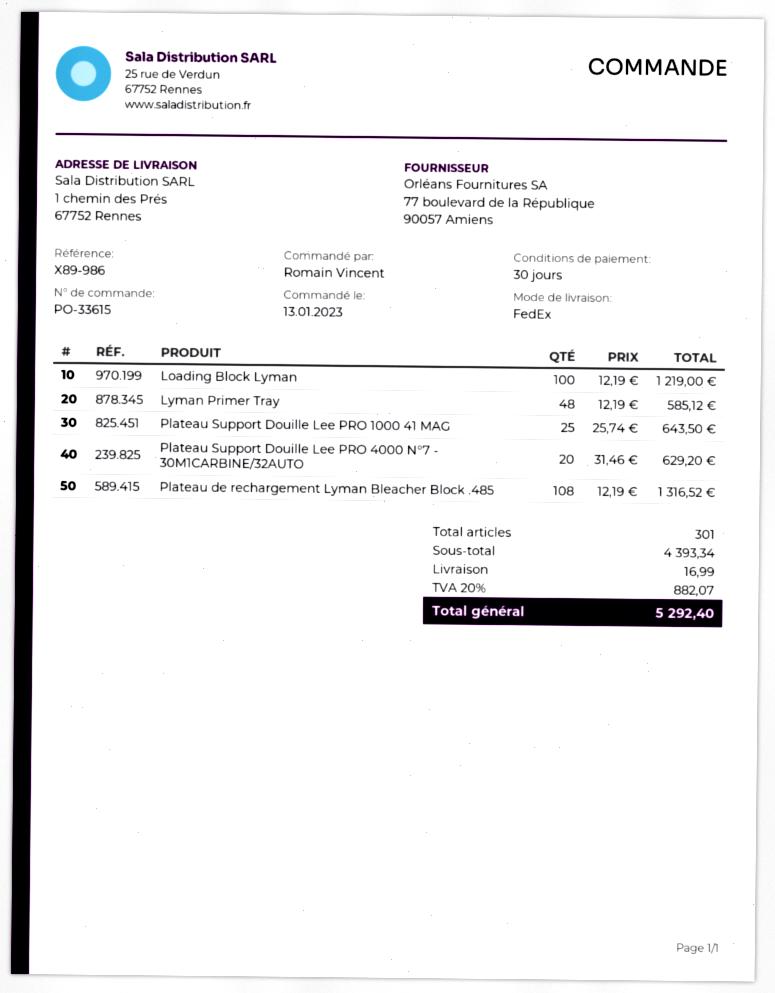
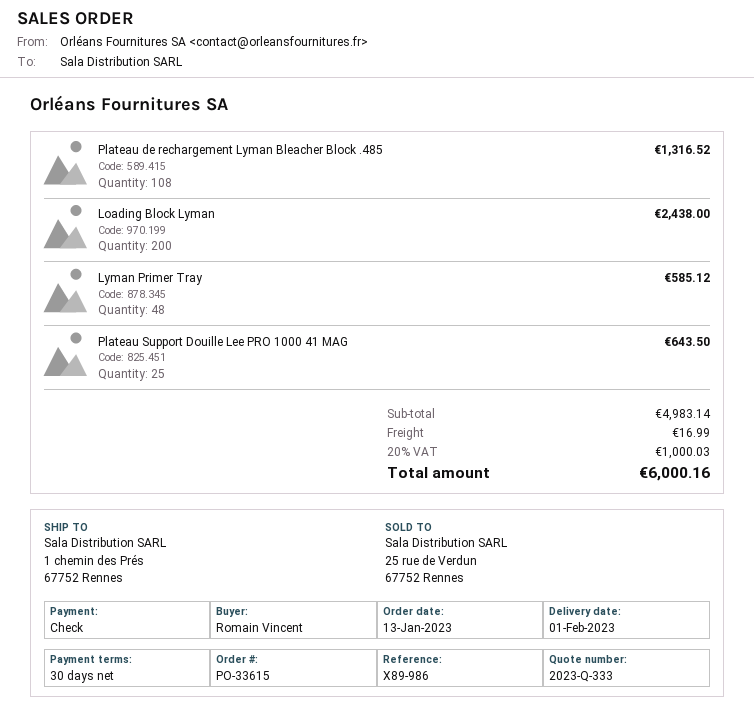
Loading Block Lyman: 100 for 1219.00 -> 200 for 2438.00
Plateau Support Douille Lee PRO 4000 N°7 - 30M1CARBINE/32AUTO: 20 for 629.20 -> none
subtotal: 4393.34 -> 4983.14
tax: 20% = 882.07 -> 20% = 1000.03
total: 5292.40 -> 6000.16

